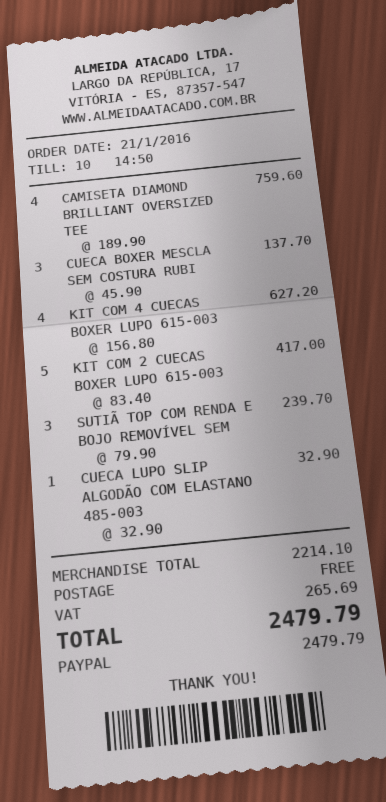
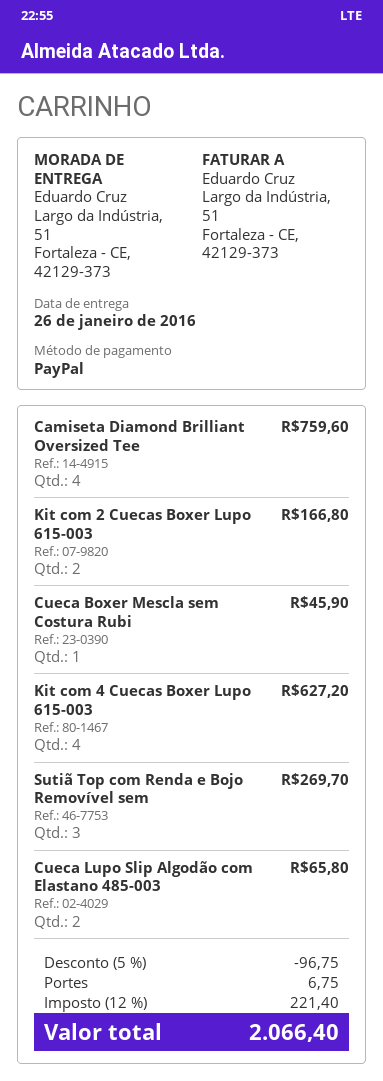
CUECA BOXER MESCLA SEM COSTURA RUBI: 3 for 137.70 -> 1 for 45.90
KIT COM 2 CUECAS BOXER LUPO 615-003: 5 for 417.00 -> 2 for 166.80
SUTIÃ TOP COM RENDA E BOJO REMOVÍVEL SEM: 3 for 239.70 -> 3 for 269.70
CUECA LUPO SLIP ALGODÃO COM ELASTANO 485-003: 1 for 32.90 -> 2 for 65.80
discount: none -> 5% = 96.75
shipping: 0.00 -> 6.75
tax: 265.69 -> 221.40
total: 2479.79 -> 2066.40

